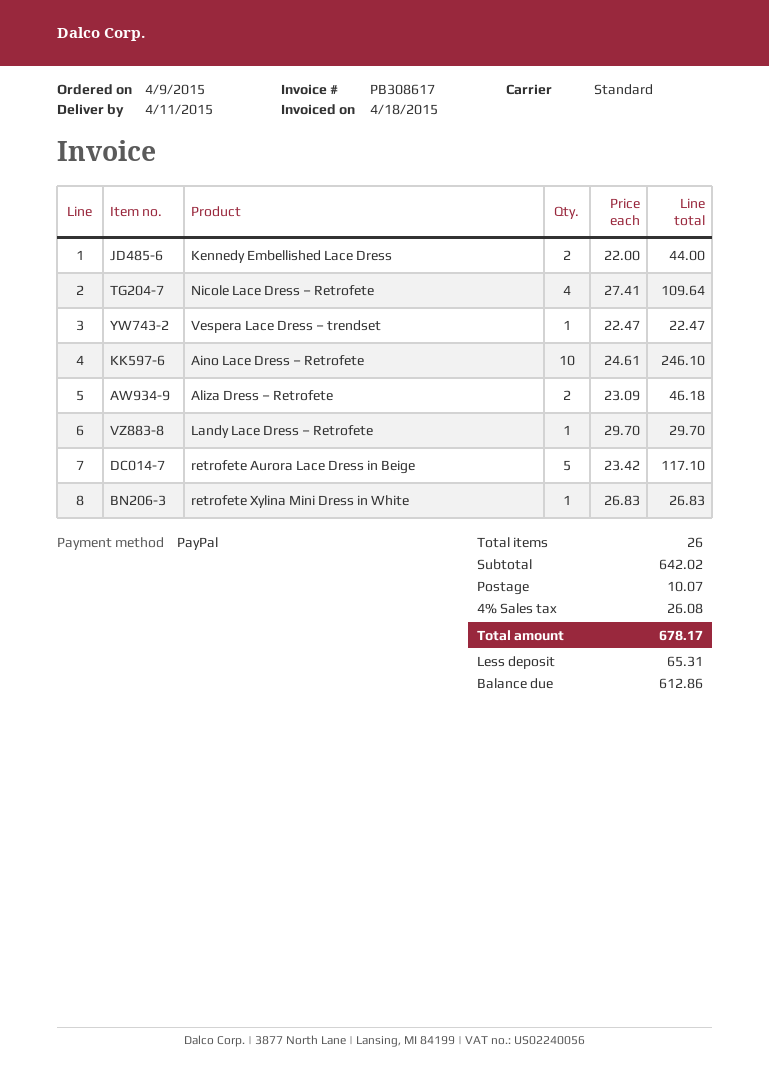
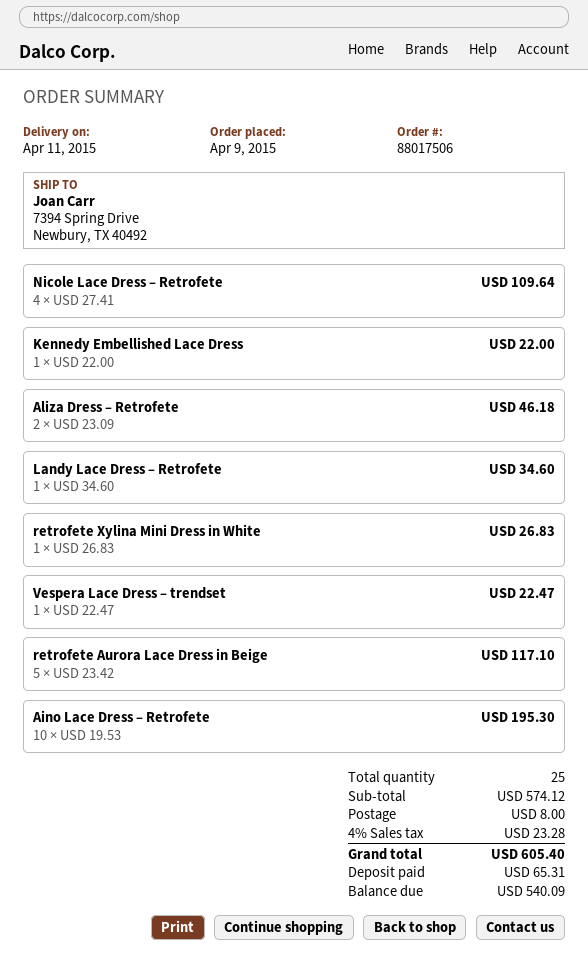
Kennedy Embellished Lace Dress: 2 x 22.00 = 44.00 -> 1 x 22.00 = 22.00
Aino Lace Dress – Retrofete: 10 x 24.61 = 246.10 -> 10 x 19.53 = 195.30
Landy Lace Dress – Retrofete: 1 x 29.70 = 29.70 -> 1 x 34.60 = 34.60
total quantity: 26 -> 25
subtotal: 642.02 -> 574.12
shipping: 10.07 -> 8.00
tax: 4% = 26.08 -> 4% = 23.28
total: 678.17 -> 605.40
balance: 612.86 -> 540.09

